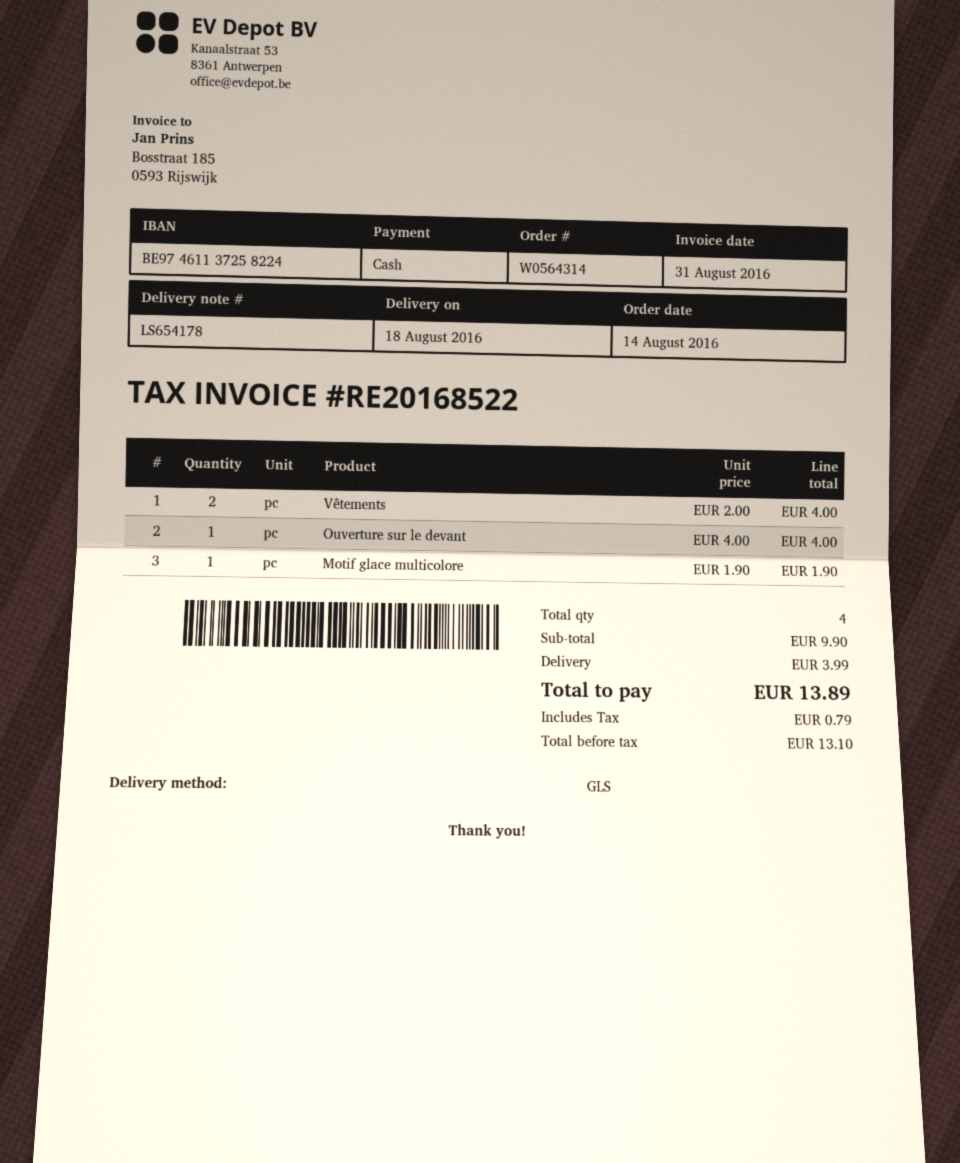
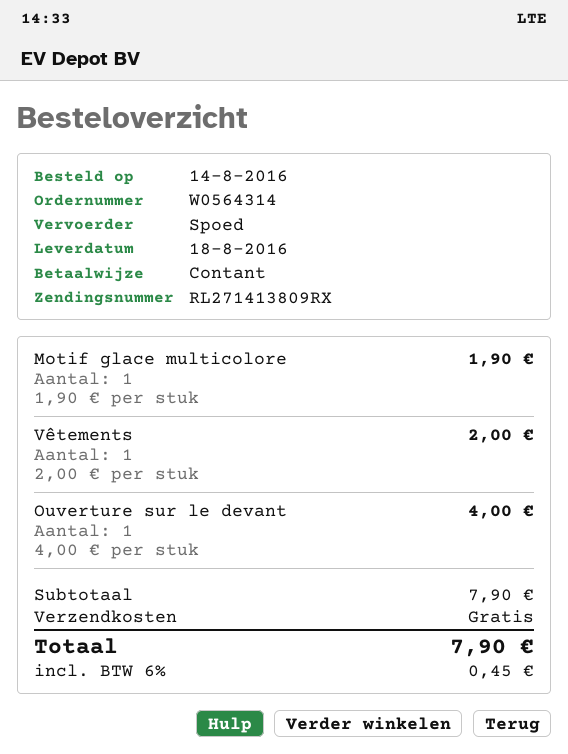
shipping method: GLS -> express
Vêtements: 2 x 2.00 = 4.00 -> 1 x 2.00 = 2.00
subtotal: 9.90 -> 7.90
shipping: 3.99 -> 0.00
tax: 0.79 -> 0.45
total: 13.89 -> 7.90

